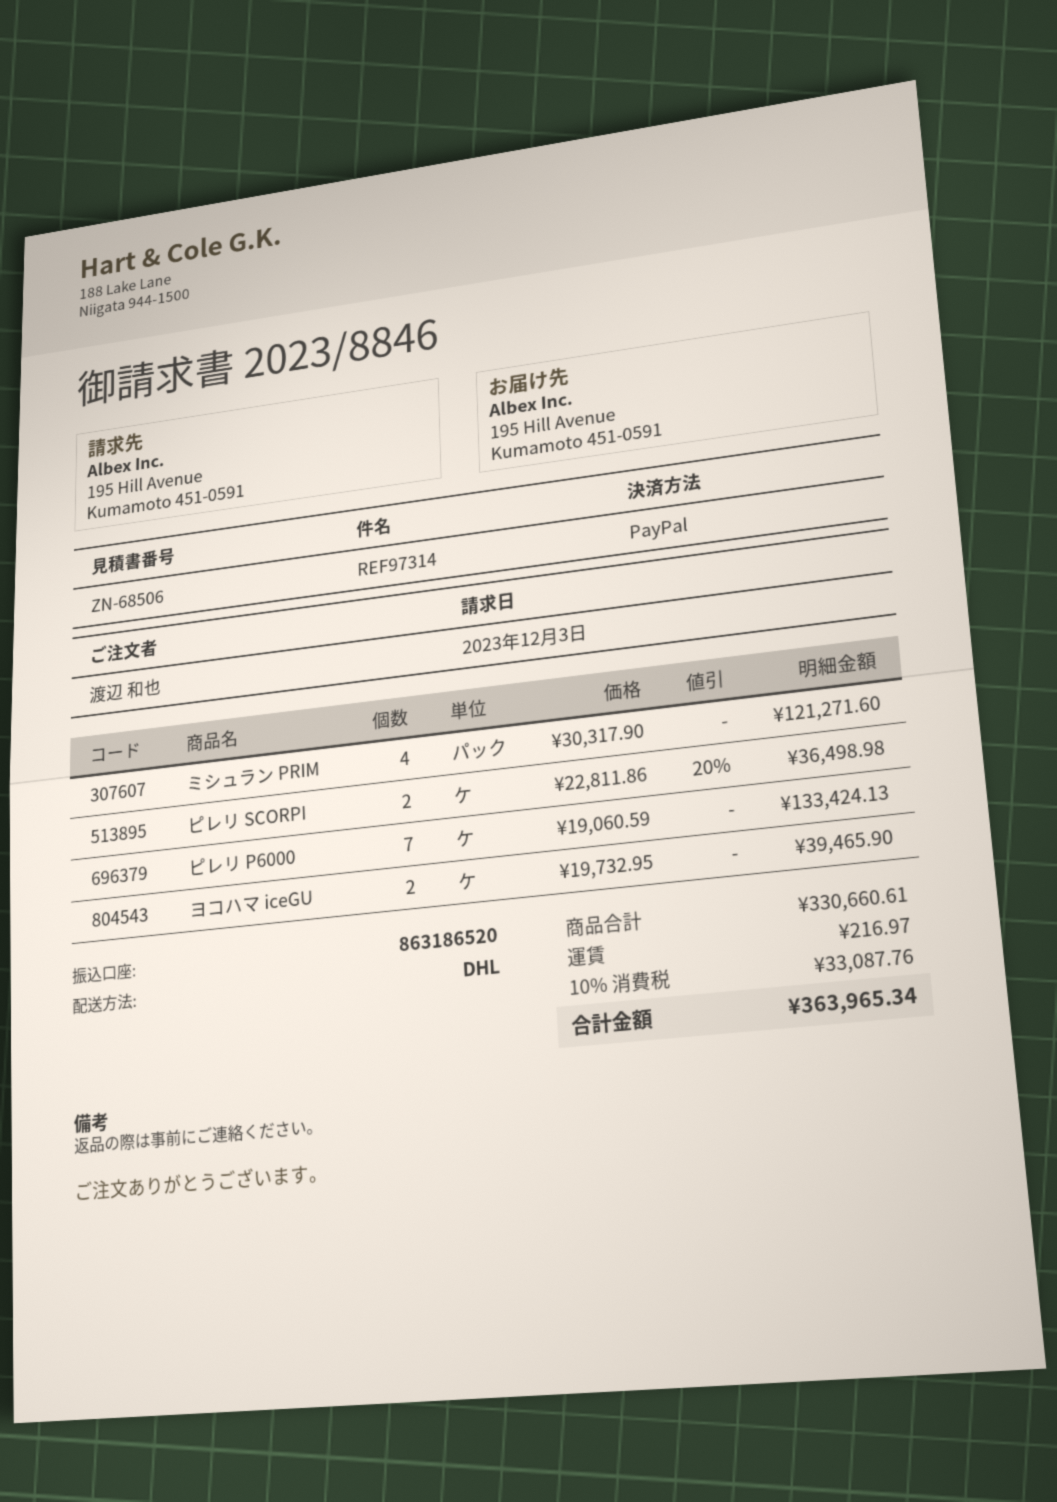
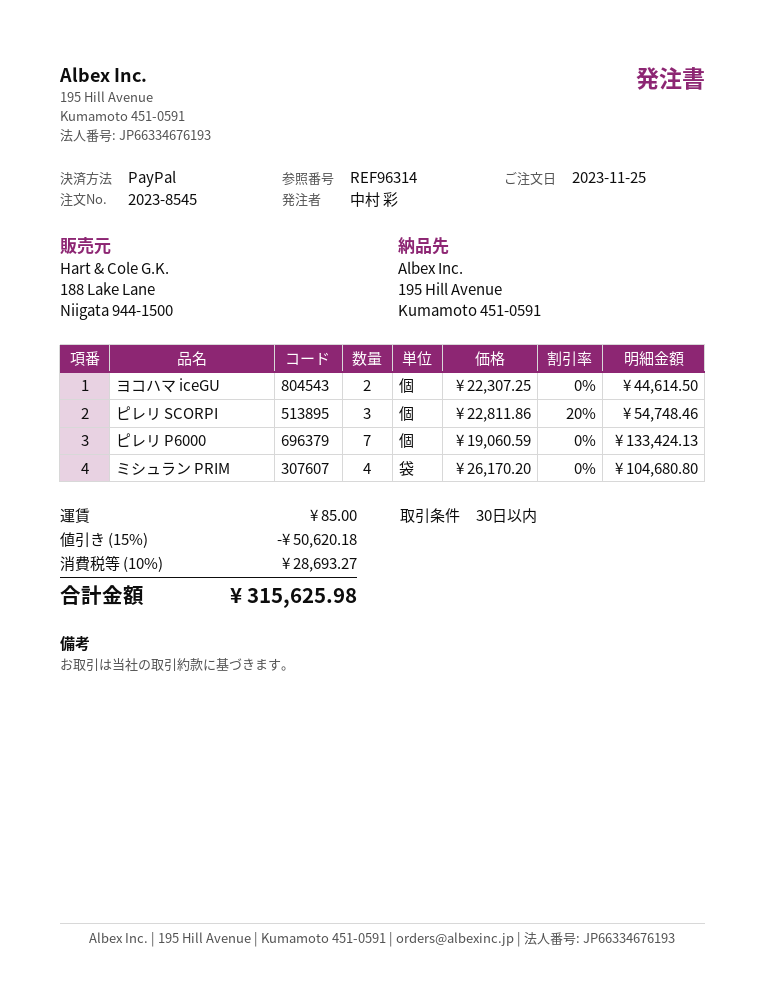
reference: REF97314 -> REF96314
ordered by: 渡辺 和也 -> 中村 彩
ミシュラン PRIM: 4 x 30317.90 = 121271.60 -> 4 x 26170.20 = 104680.80
ピレリ SCORPI: 2 x 22811.86 - 20% = 36498.98 -> 3 x 22811.86 - 20% = 54748.46
ヨコハマ iceGU: 2 x 19732.95 = 39465.90 -> 2 x 22307.25 = 44614.50
discount: none -> 15% = 50620.18
shipping: 216.97 -> 85.00
tax: 10% = 33087.76 -> 10% = 28693.27
total: 363965.34 -> 315625.98

